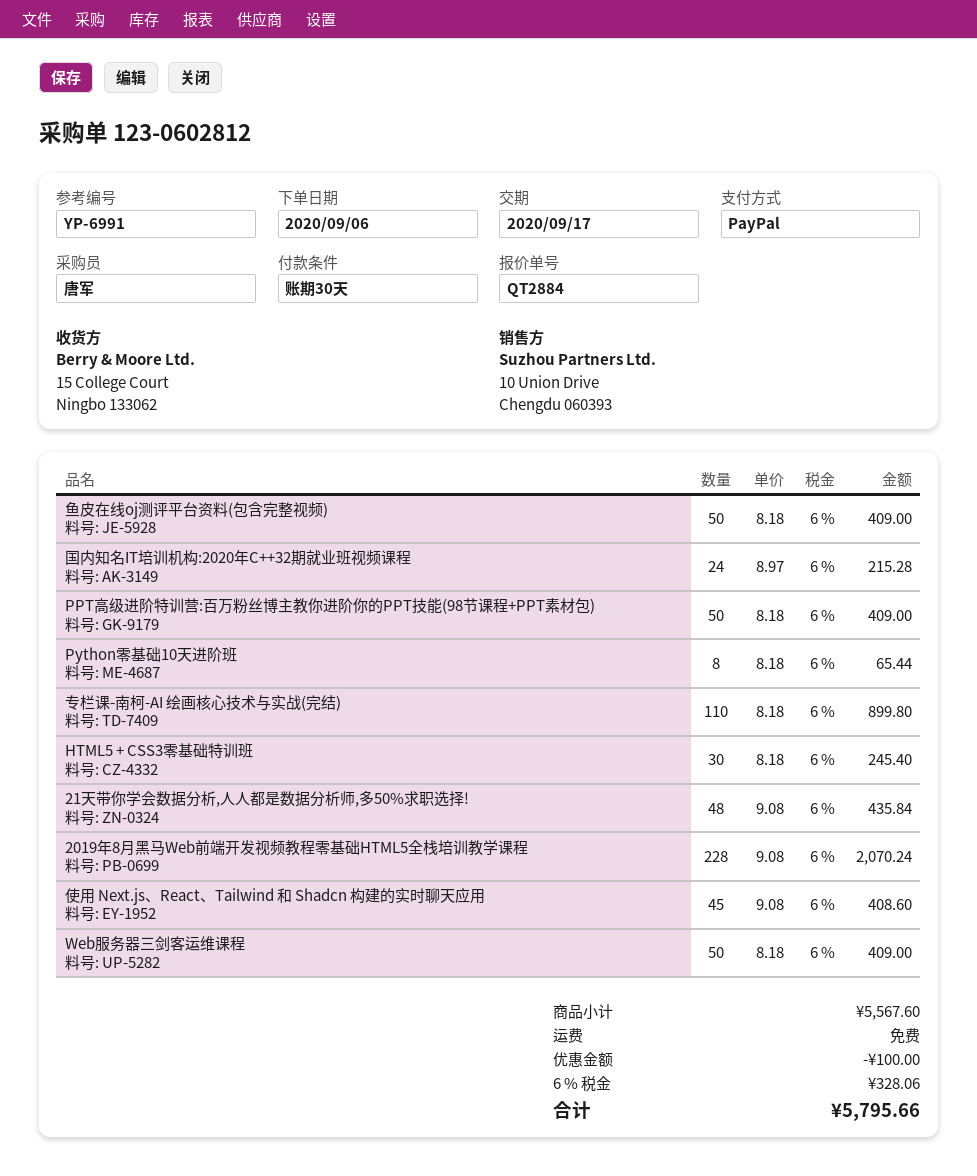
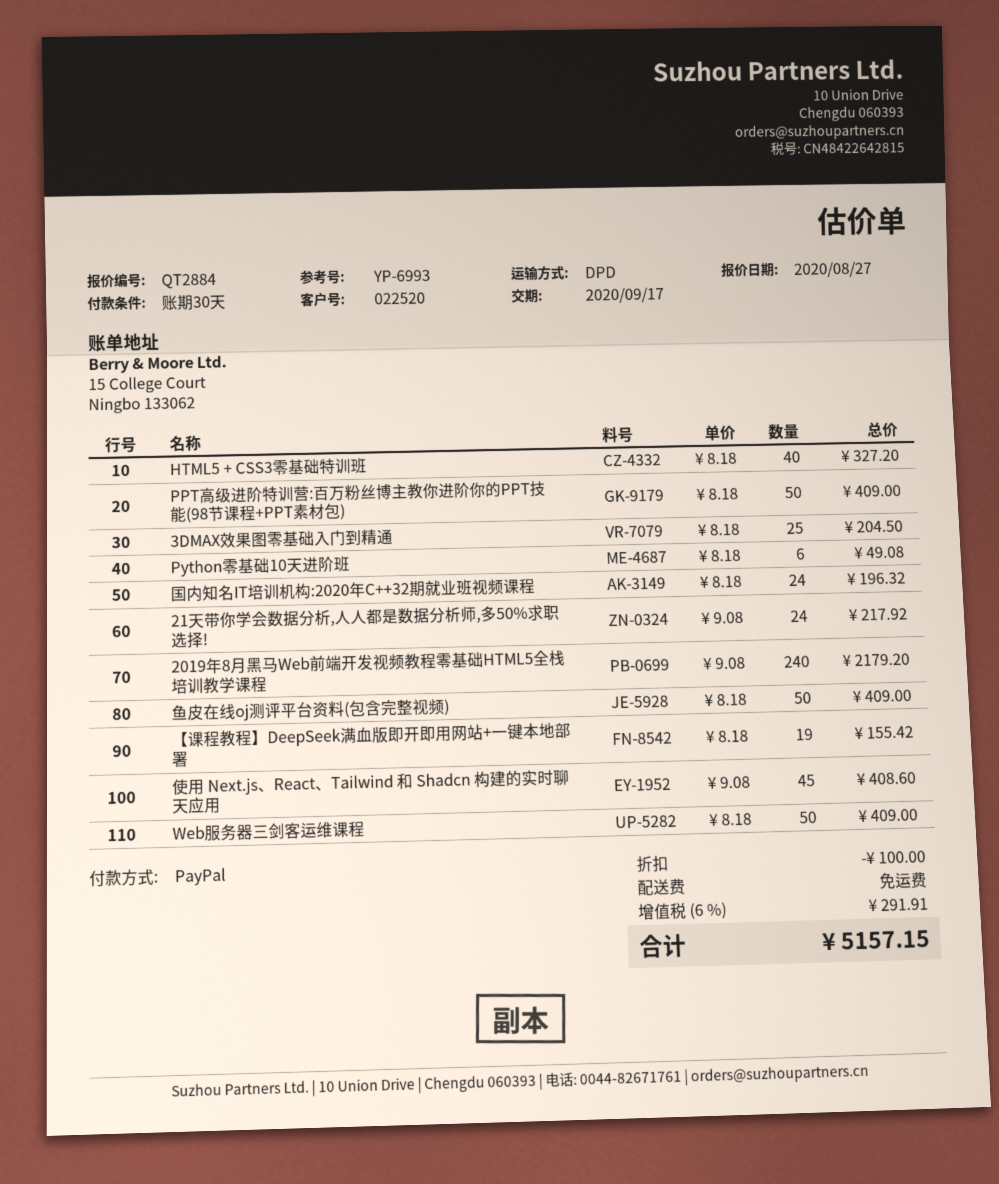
reference: YP-6991 -> YP-6993
国内知名IT培训机构:2020年C++32期就业班视频课程: 24 x 8.97 = 215.28 -> 24 x 8.18 = 196.32
Python零基础10天进阶班: 8 x 8.18 = 65.44 -> 6 x 8.18 = 49.08
专栏课-南柯-AI 绘画核心技术与实战(完结): 110 x 8.18 = 899.80 -> none
HTML5 + CSS3零基础特训班: 30 x 8.18 = 245.40 -> 40 x 8.18 = 327.20
21天带你学会数据分析,人人都是数据分析师,多50%求职选择!: 48 x 9.08 = 435.84 -> 24 x 9.08 = 217.92
2019年8月黑马Web前端开发视频教程零基础HTML5全栈培训教学课程: 228 x 9.08 = 2070.24 -> 240 x 9.08 = 2179.20
3DMAX效果图零基础入门到精通: none -> 25 x 8.18 = 204.50
【课程教程】DeepSeek满血版即开即用网站+一键本地部署: none -> 19 x 8.18 = 155.42
tax: 6% = 328.06 -> 6% = 291.91
total: 5795.66 -> 5157.15

